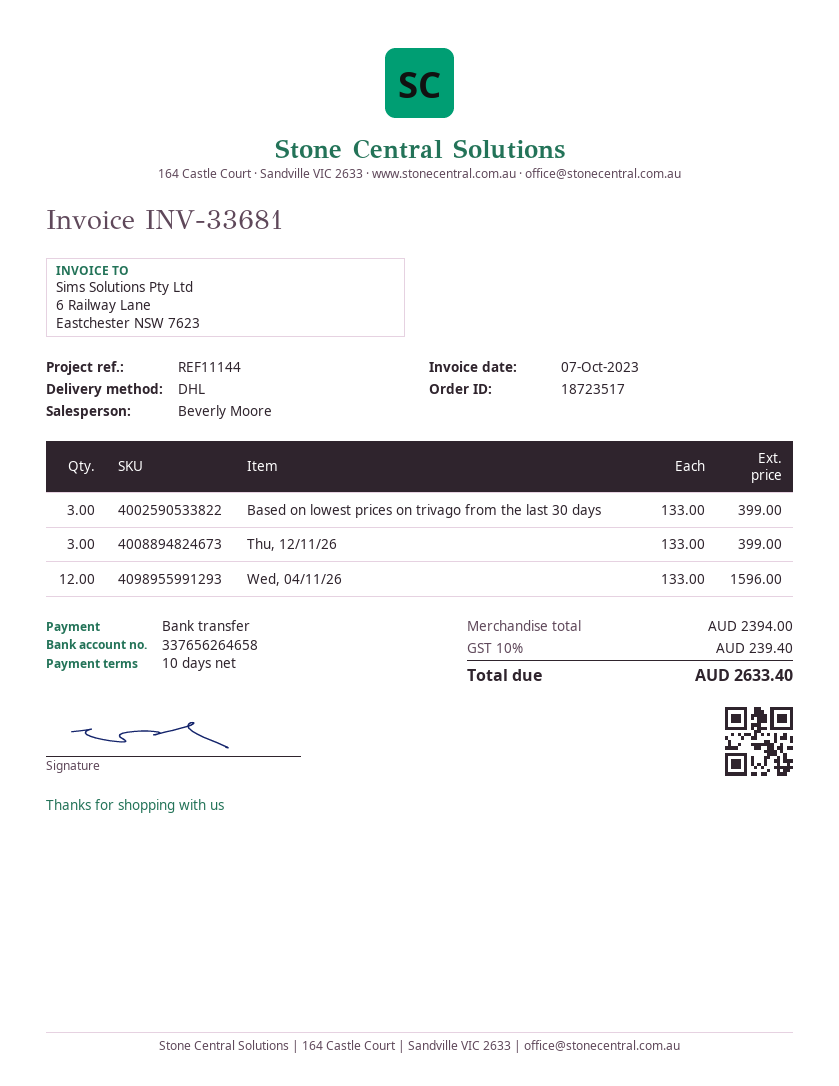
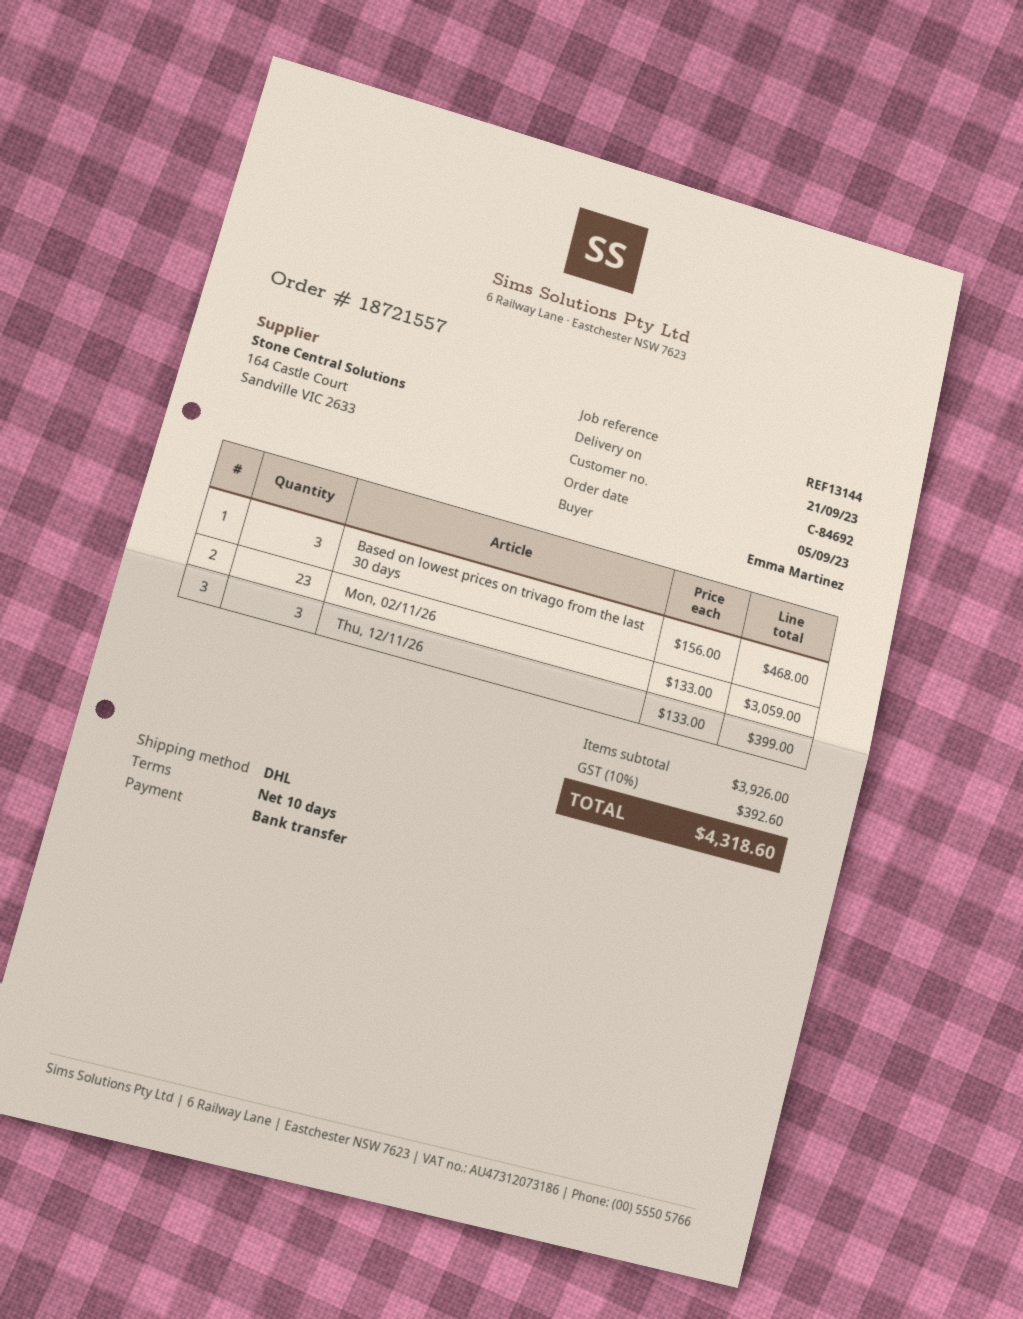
order number: 18723517 -> 18721557
reference: REF11144 -> REF13144
Based on lowest prices on trivago from the last 30 days: 3 x 133.00 = 399.00 -> 3 x 156.00 = 468.00
Wed, 04/11/26: 12 x 133.00 = 1596.00 -> none
Mon, 02/11/26: none -> 23 x 133.00 = 3059.00
subtotal: 2394.00 -> 3926.00
tax: 10% = 239.40 -> 10% = 392.60
total: 2633.40 -> 4318.60

